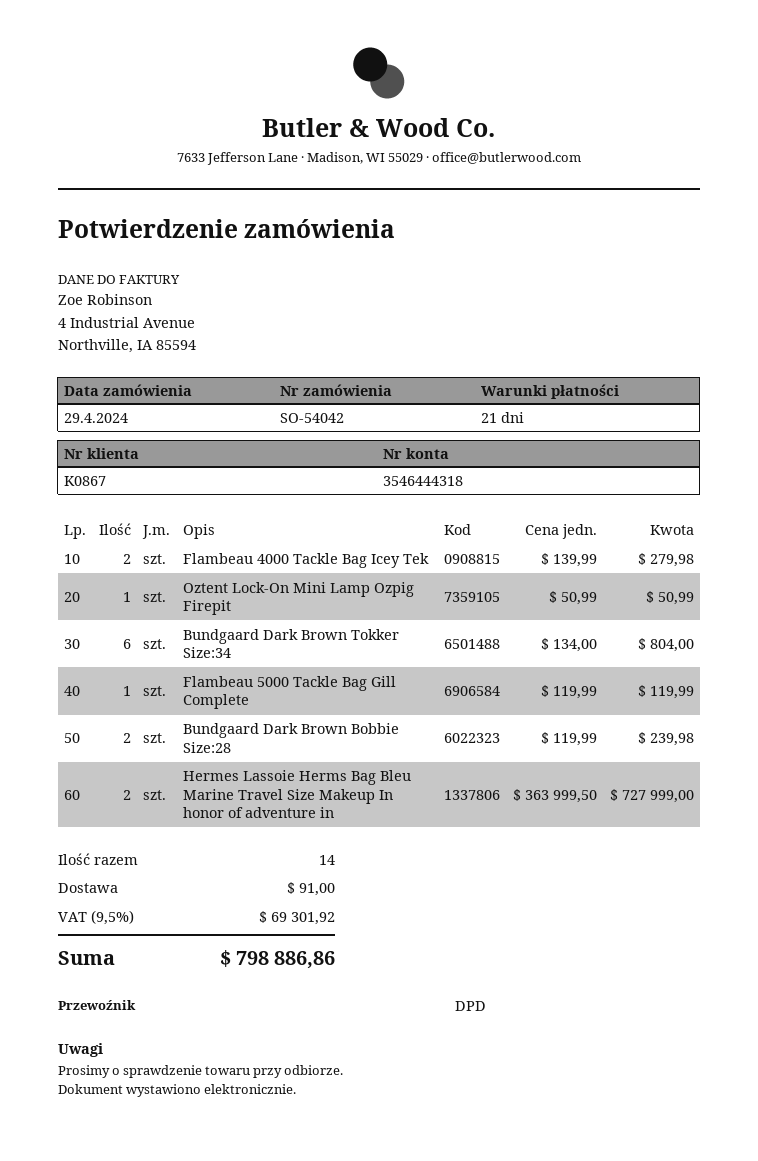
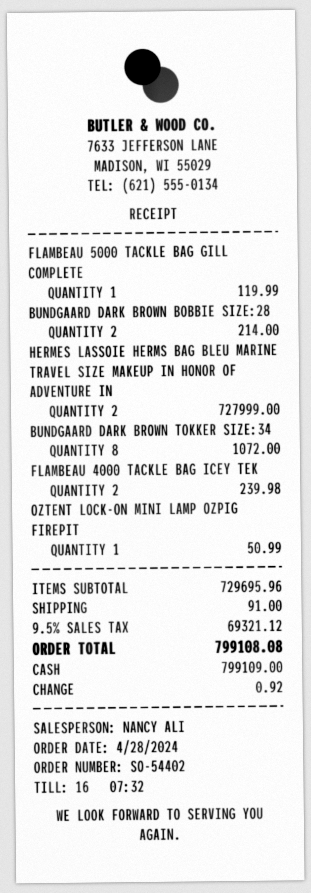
order number: SO-54042 -> SO-54402
order date: 2024-04-29 -> 2024-04-28
Flambeau 4000 Tackle Bag Icey Tek: 2 for 279.98 -> 2 for 239.98
Bundgaard Dark Brown Tokker Size:34: 6 for 804.00 -> 8 for 1072.00
Bundgaard Dark Brown Bobbie Size:28: 2 for 239.98 -> 2 for 214.00
tax: 9.5% = 69301.92 -> 9.5% = 69321.12
total: 798886.86 -> 799108.08

